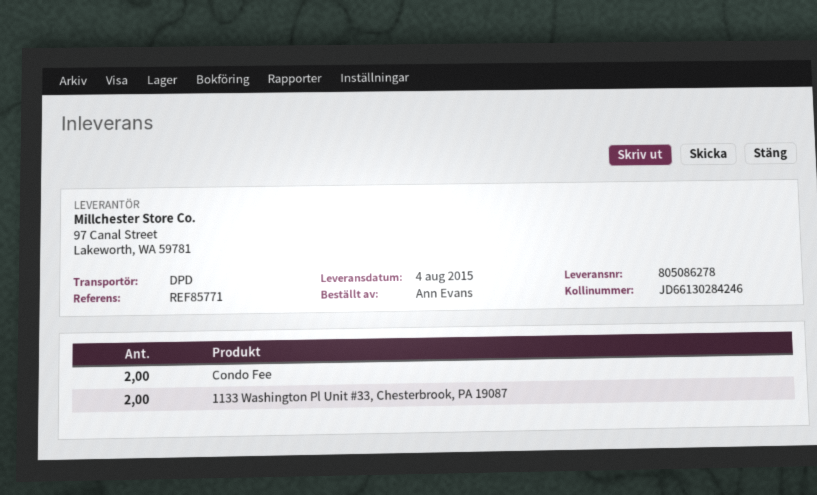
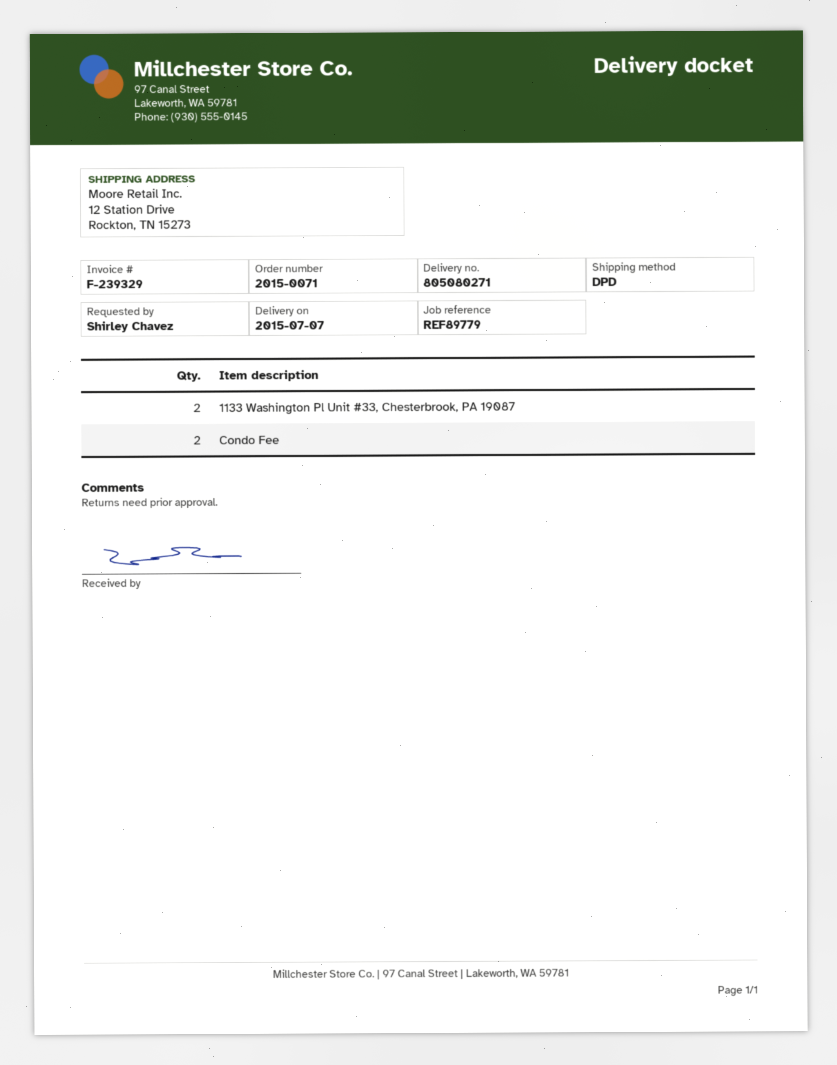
delivery note number: 805086278 -> 805080271
delivery date: 2015-08-04 -> 2015-07-07
reference: REF85771 -> REF89779
ordered by: Ann Evans -> Shirley Chavez

